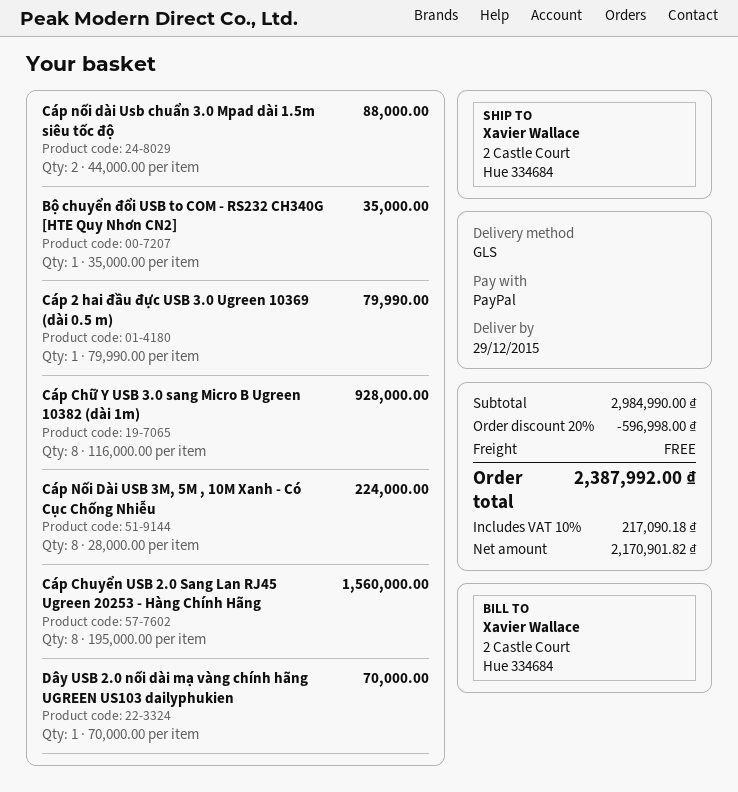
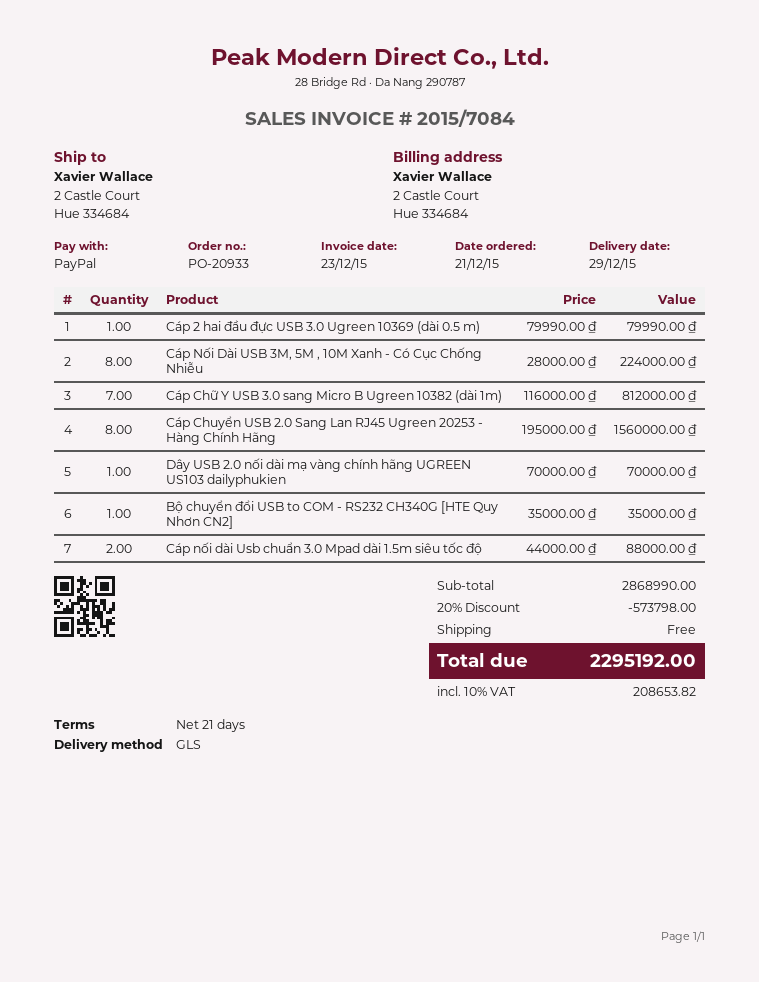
Cáp Chữ Y USB 3.0 sang Micro B Ugreen 10382 (dài 1m): 8 x 116000.00 = 928000.00 -> 7 x 116000.00 = 812000.00
subtotal: 2984990.00 -> 2868990.00
discount: 20% = 596998.00 -> 20% = 573798.00
tax: 10% = 217090.18 -> 10% = 208653.82
total: 2387992.00 -> 2295192.00

